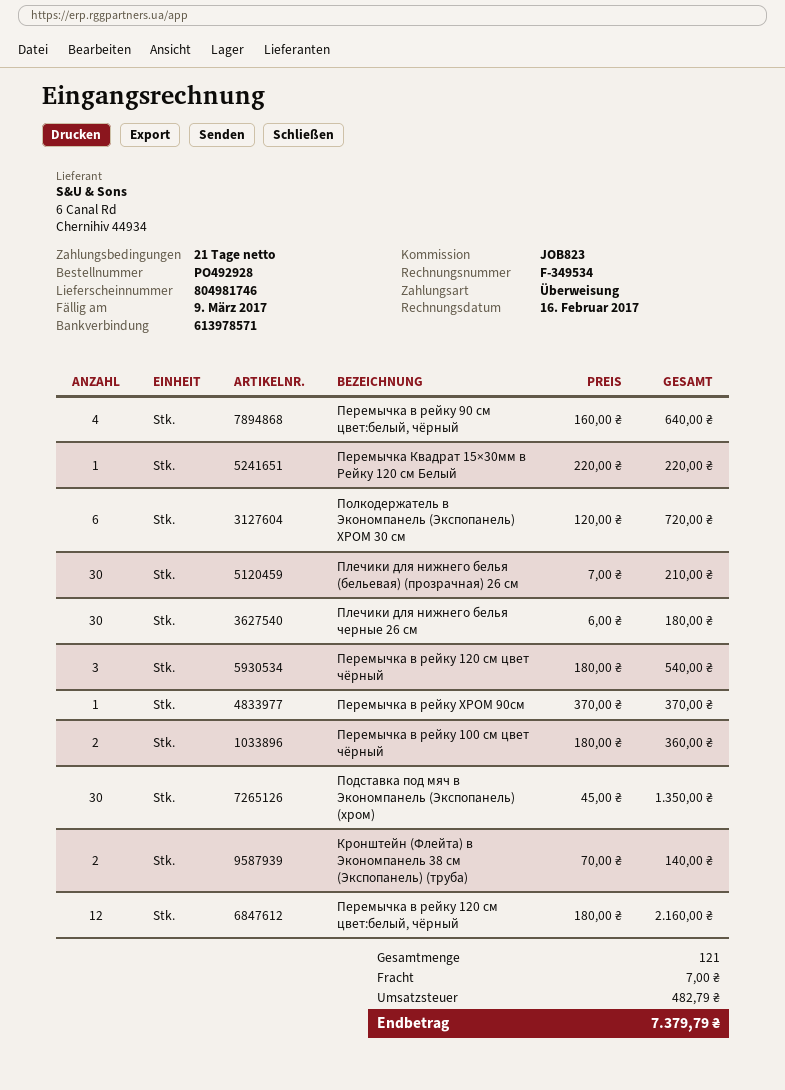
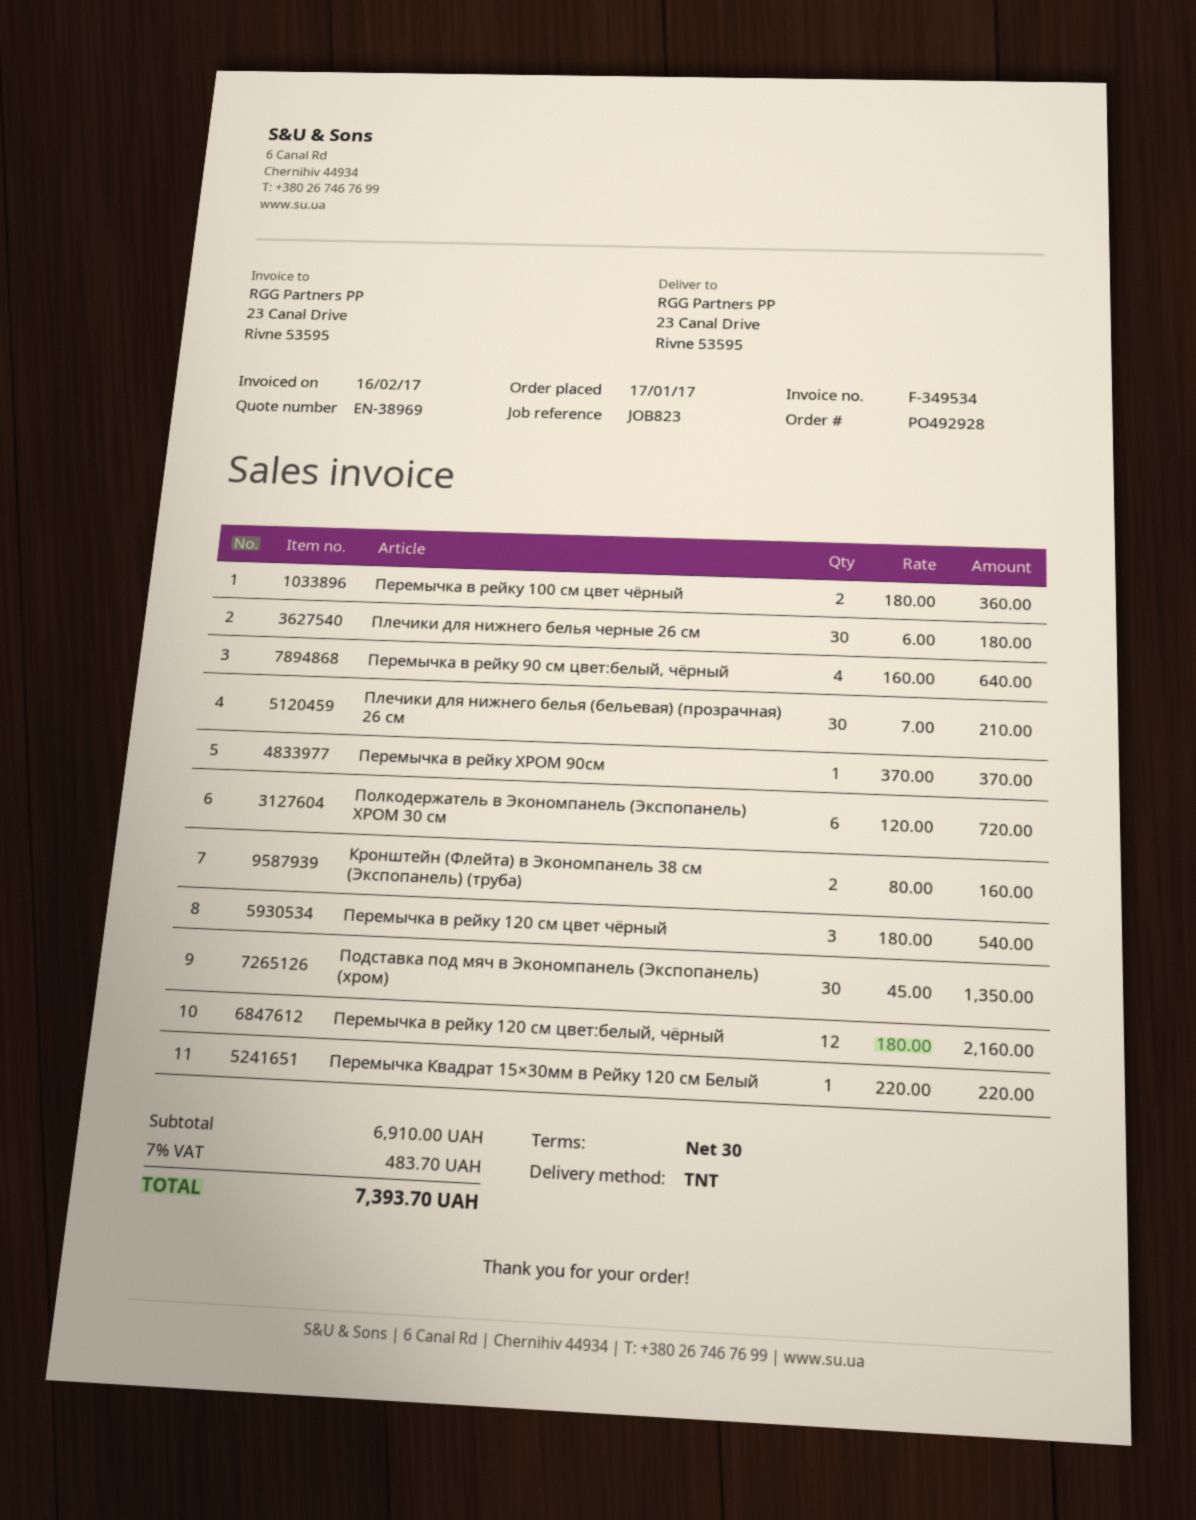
payment terms: 21 days -> 30 days
Кронштейн (Флейта) в Экономпанель 38 см (Экспопанель) (труба): 2 x 70.00 = 140.00 -> 2 x 80.00 = 160.00
shipping: 7.00 -> none
tax: 482.79 -> 483.70
total: 7379.79 -> 7393.70

